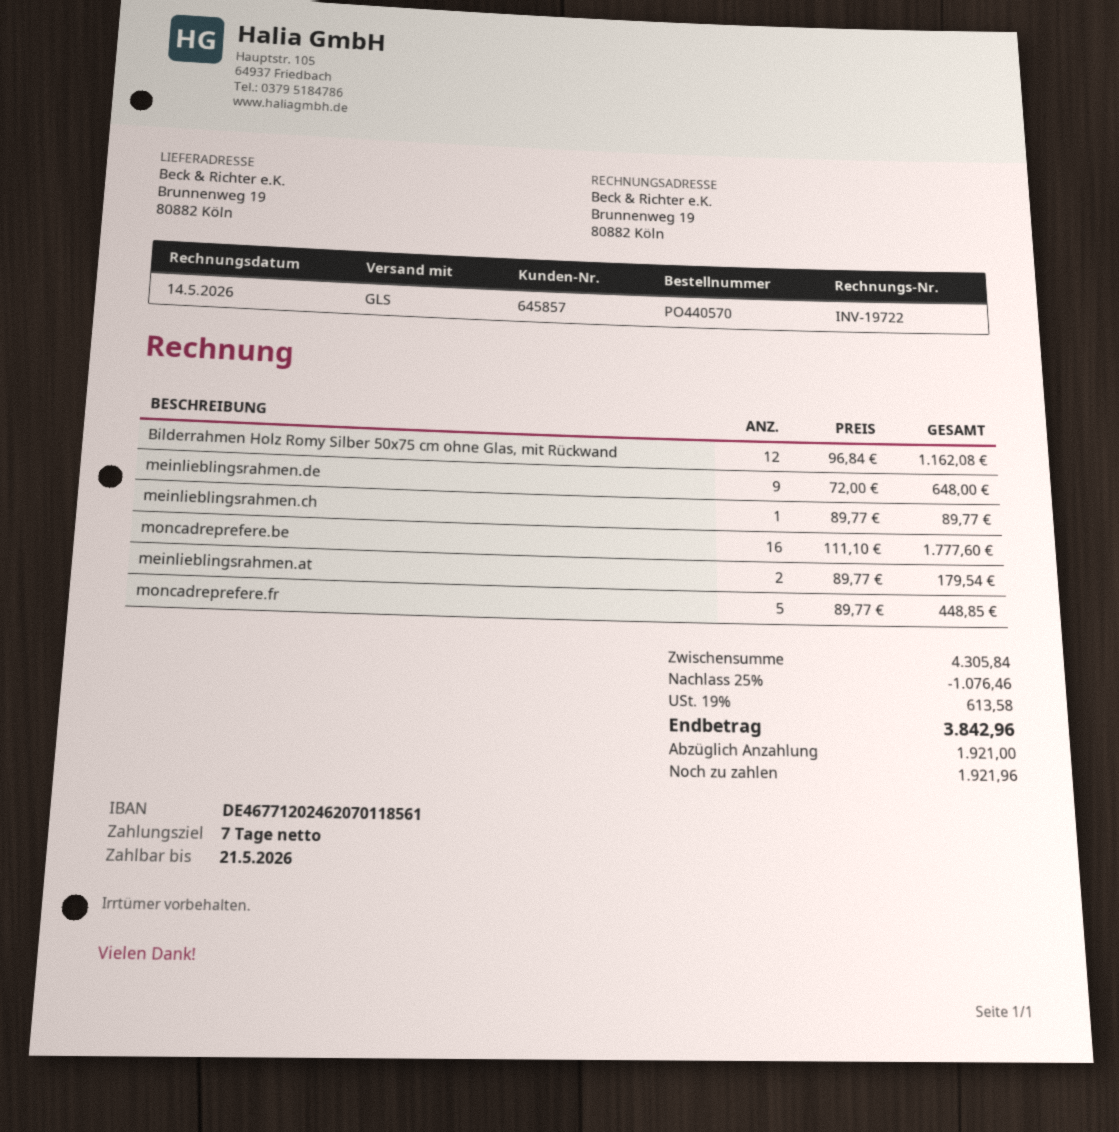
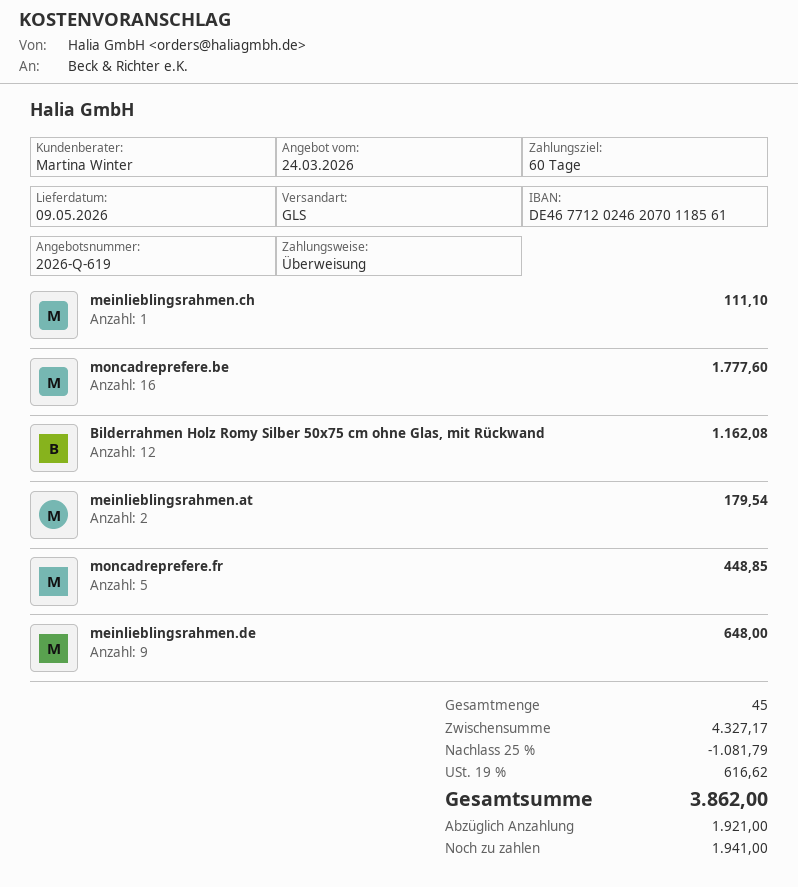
payment terms: 7 days -> 60 days
meinlieblingsrahmen.ch: 1 for 89.77 -> 1 for 111.10
subtotal: 4305.84 -> 4327.17
discount: 25% = 1076.46 -> 25% = 1081.79
tax: 19% = 613.58 -> 19% = 616.62
total: 3842.96 -> 3862.00
balance: 1921.96 -> 1941.00

